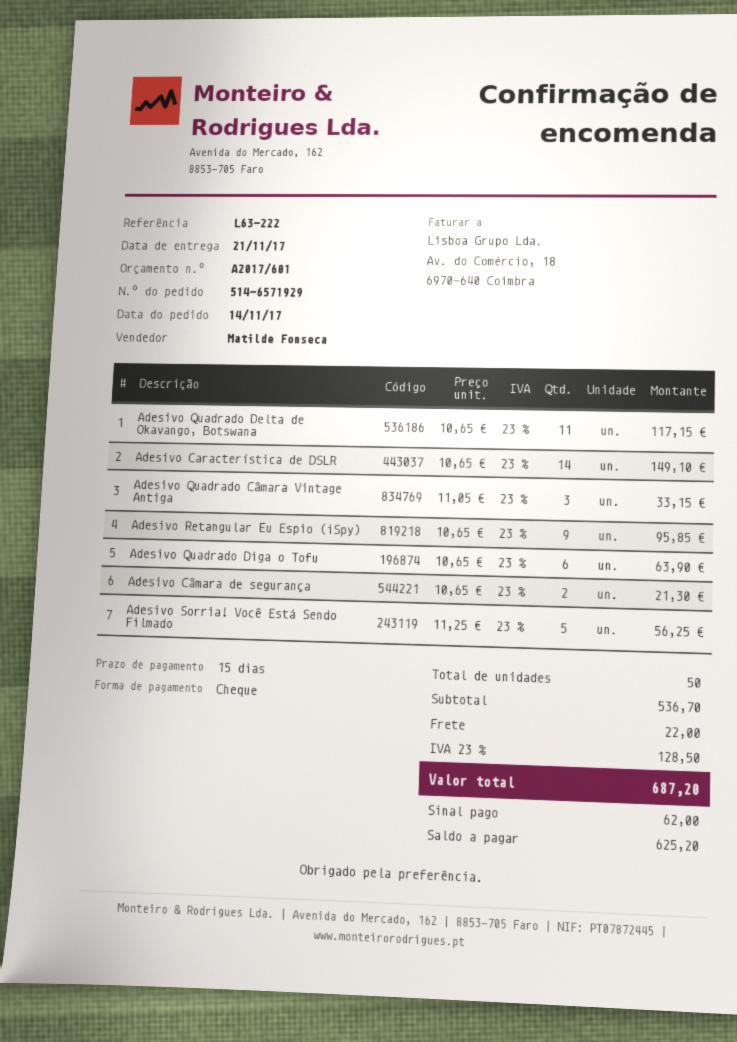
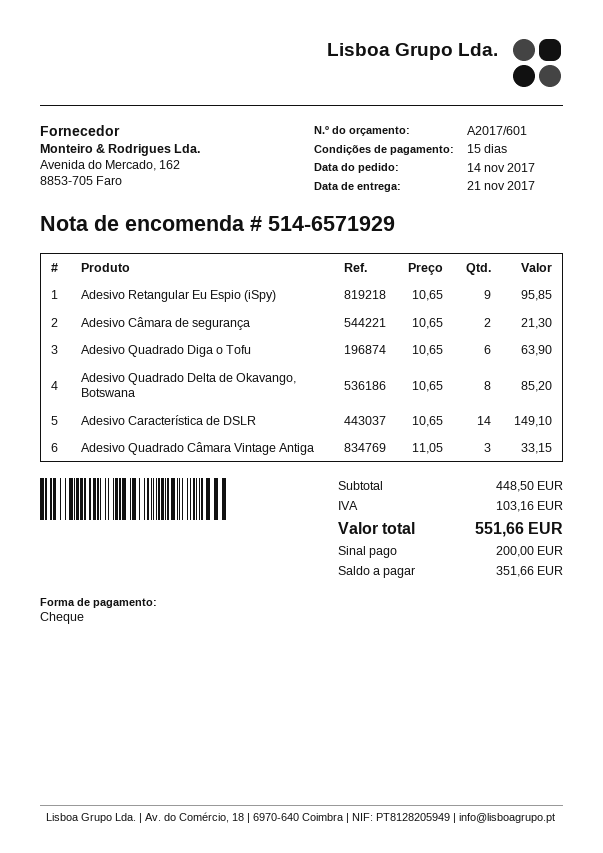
Adesivo Quadrado Delta de Okavango, Botswana: 11 x 10.65 = 117.15 -> 8 x 10.65 = 85.20
Adesivo Sorria! Você Está Sendo Filmado: 5 x 11.25 = 56.25 -> none
subtotal: 536.70 -> 448.50
shipping: 22.00 -> none
tax: 128.50 -> 103.16
total: 687.20 -> 551.66
deposit: 62.00 -> 200.00
balance: 625.20 -> 351.66

